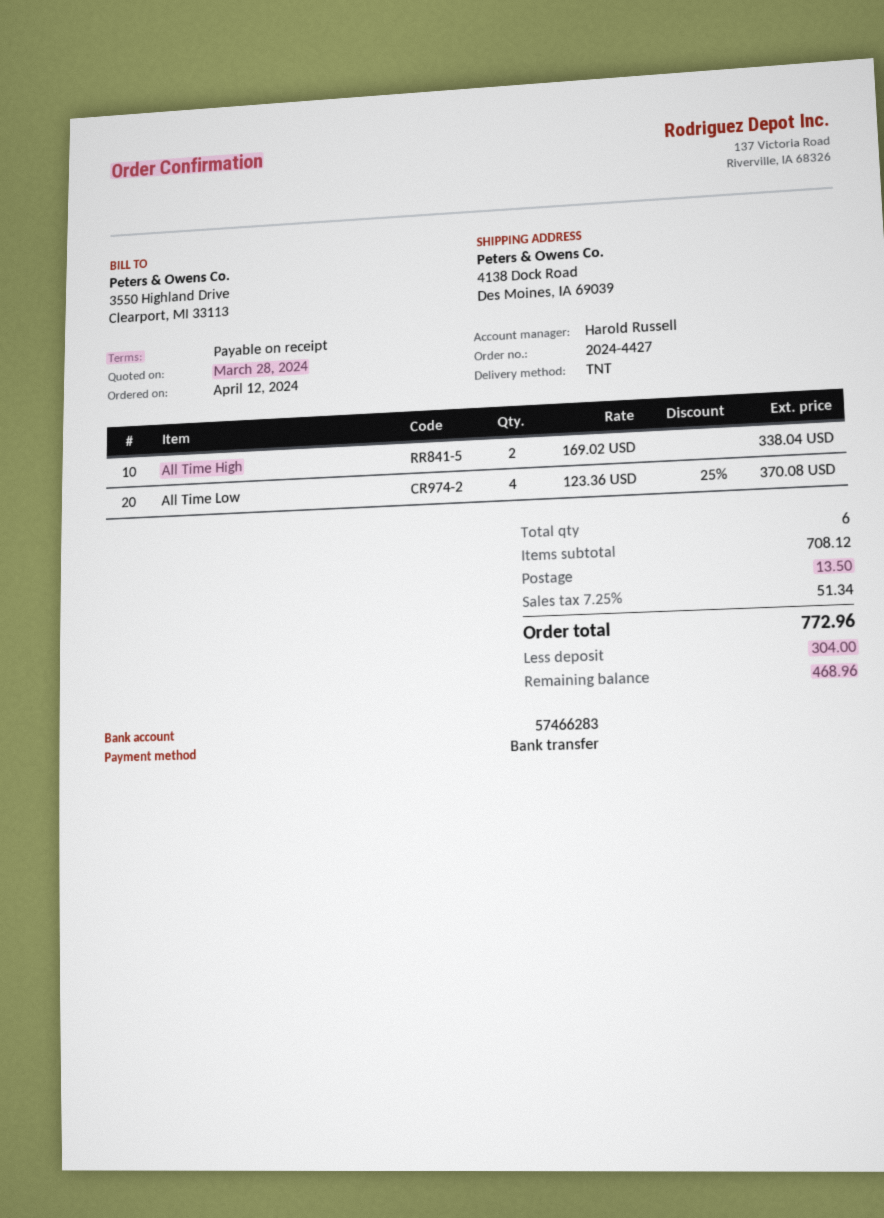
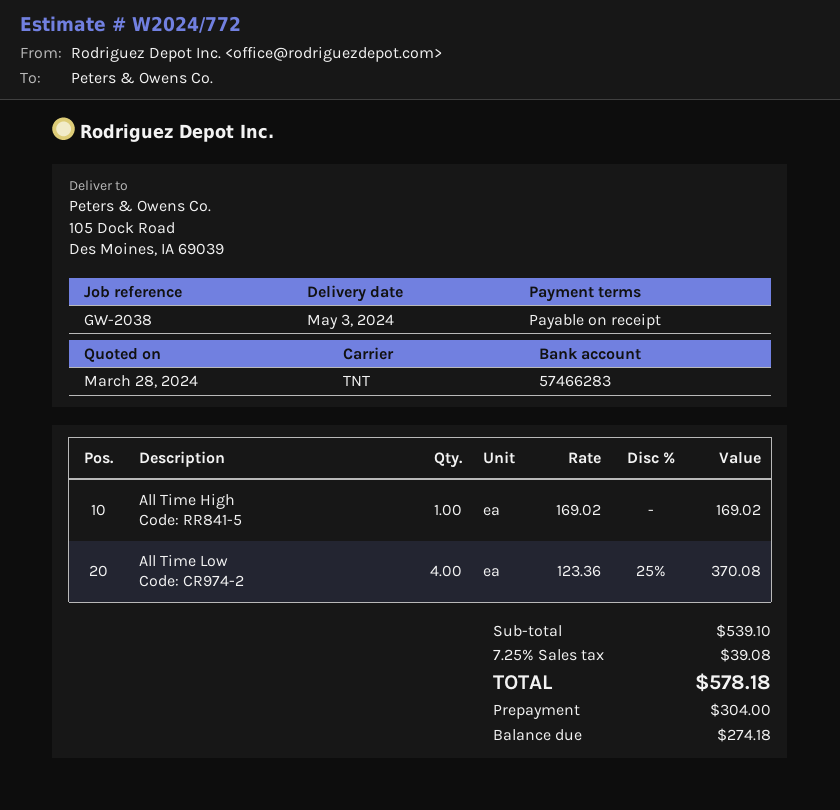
ship to: 4138 Dock Road, Des Moines, IA 69039 -> 105 Dock Road, Des Moines, IA 69039
All Time High: 2 x 169.02 = 338.04 -> 1 x 169.02 = 169.02
subtotal: 708.12 -> 539.10
shipping: 13.50 -> none
tax: 7.25% = 51.34 -> 7.25% = 39.08
total: 772.96 -> 578.18
balance: 468.96 -> 274.18

